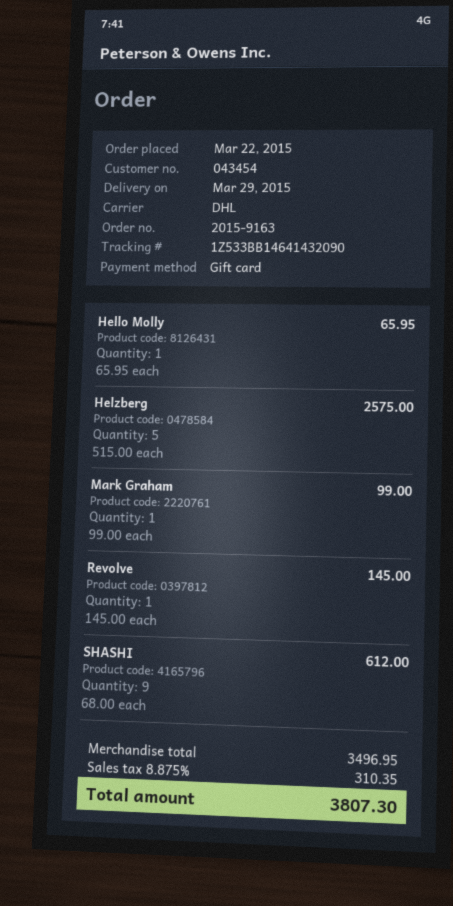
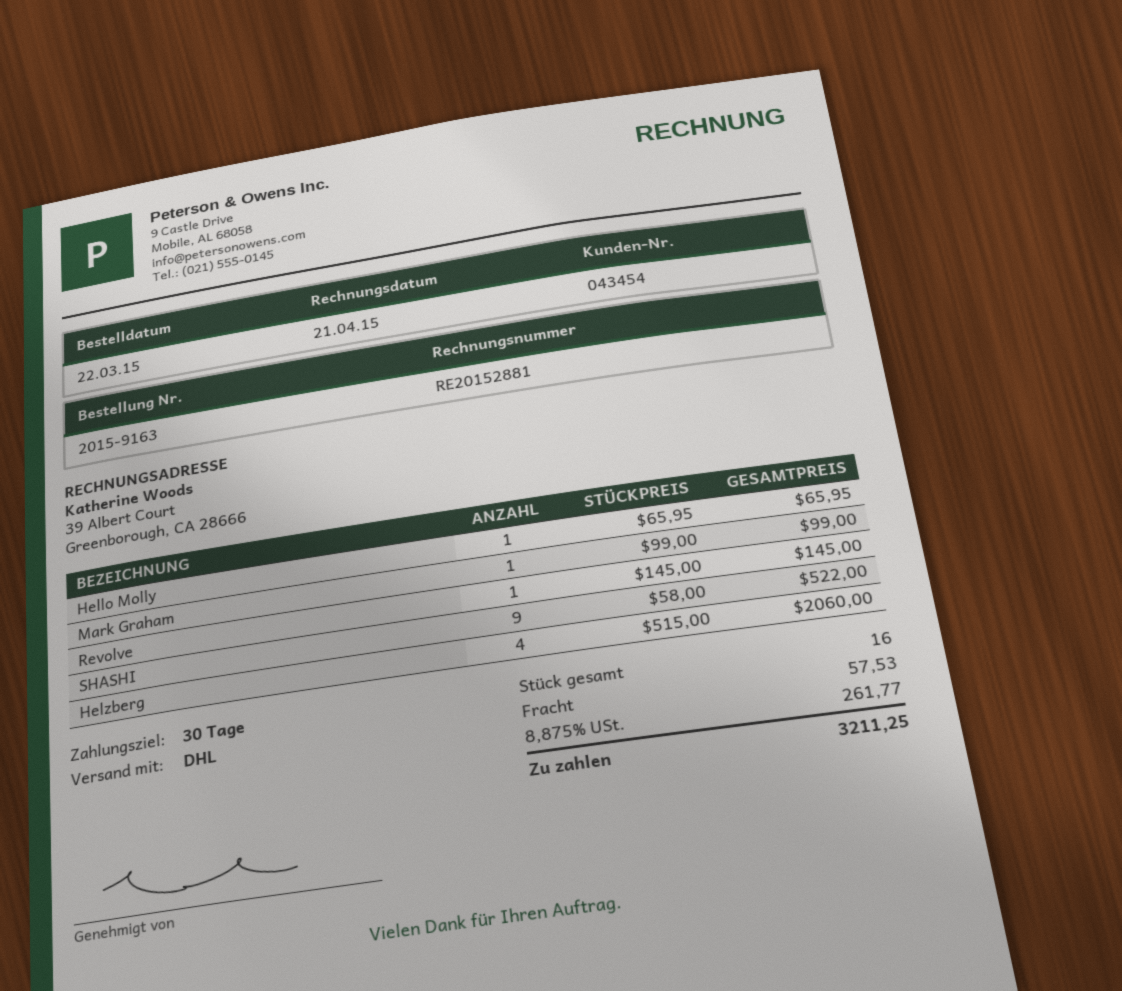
Helzberg: 5 x 515.00 = 2575.00 -> 4 x 515.00 = 2060.00
SHASHI: 9 x 68.00 = 612.00 -> 9 x 58.00 = 522.00
shipping: none -> 57.53
tax: 8.875% = 310.35 -> 8.875% = 261.77
total: 3807.30 -> 3211.25

